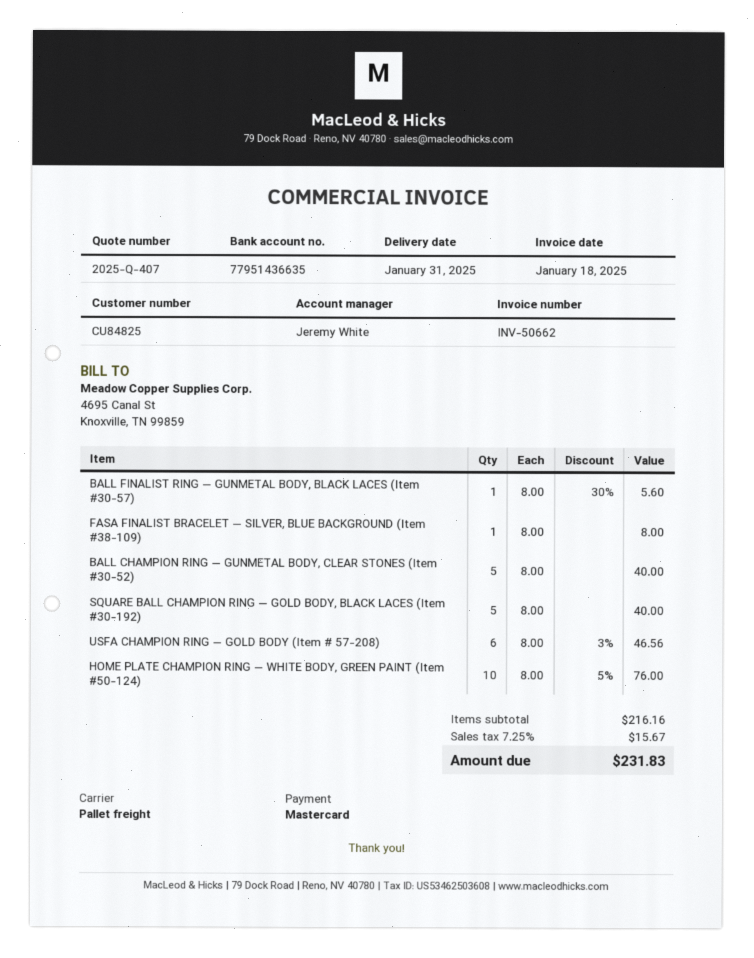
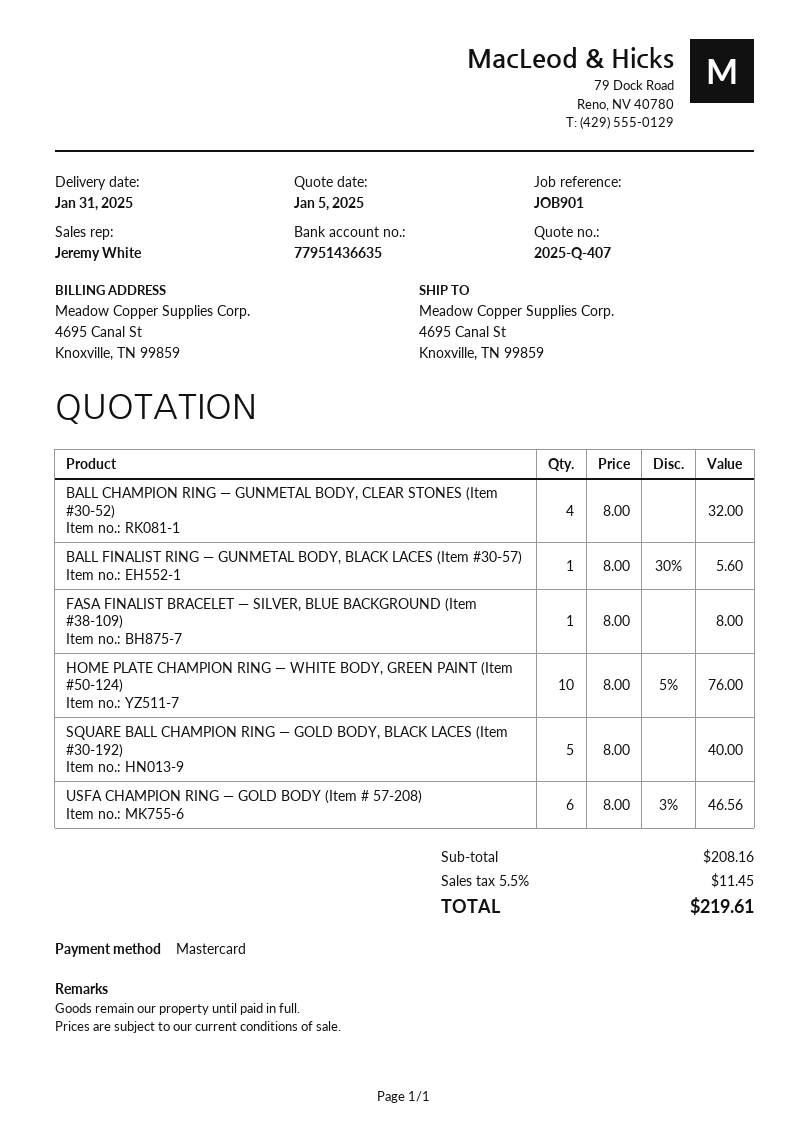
BALL CHAMPION RING — GUNMETAL BODY, CLEAR STONES (Item #30-52): 5 x 8.00 = 40.00 -> 4 x 8.00 = 32.00
subtotal: 216.16 -> 208.16
tax: 7.25% = 15.67 -> 5.5% = 11.45
total: 231.83 -> 219.61

